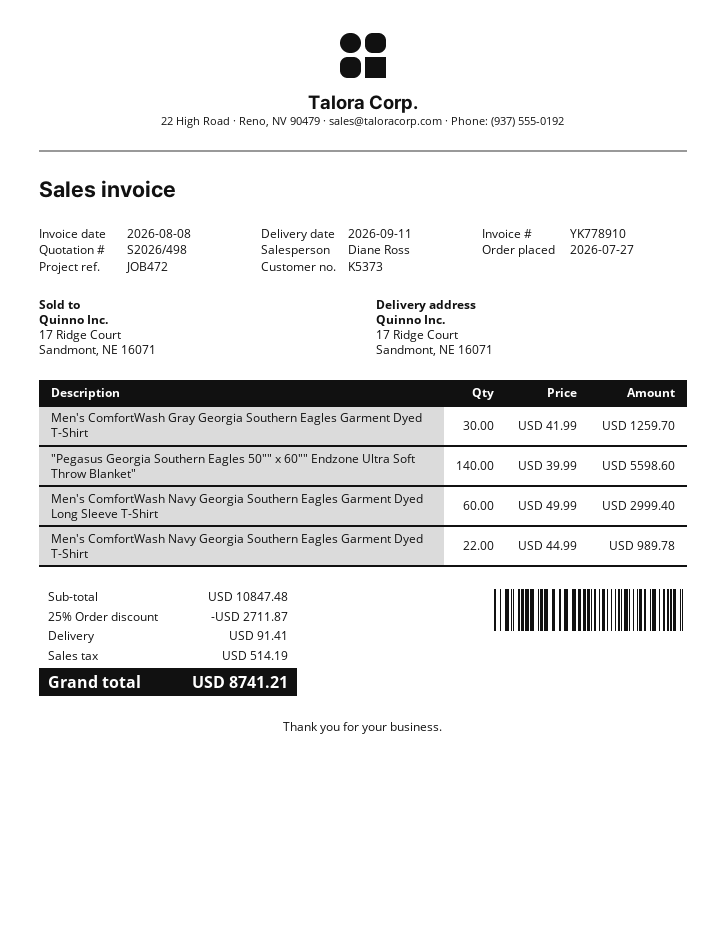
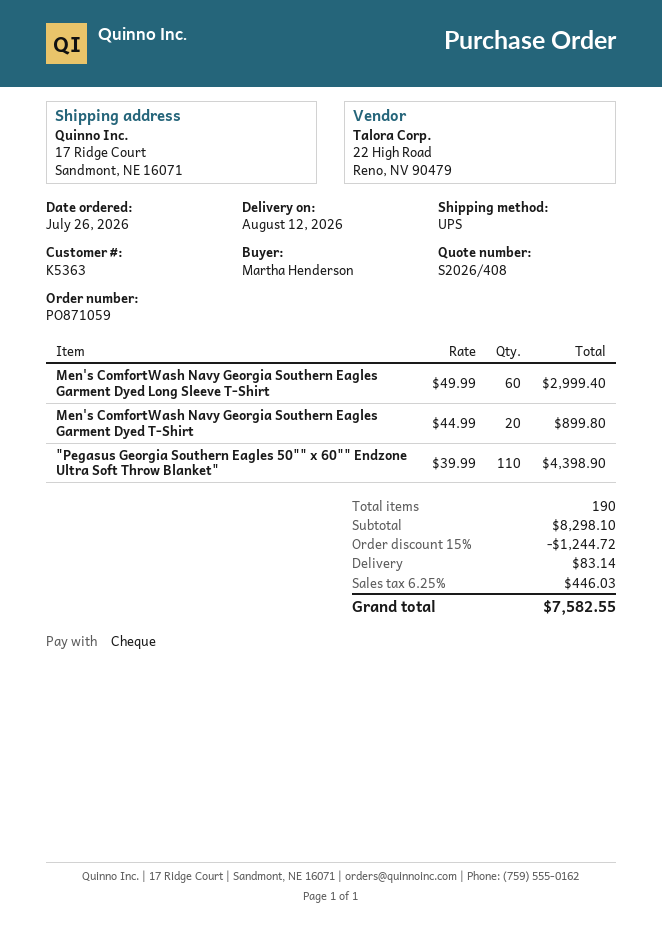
quote number: S2026/498 -> S2026/408
order date: 2026-07-27 -> 2026-07-26
delivery date: 2026-09-11 -> 2026-08-12
customer number: K5373 -> K5363
Men's ComfortWash Gray Georgia Southern Eagles Garment Dyed T-Shirt: 30 x 41.99 = 1259.70 -> none
"Pegasus Georgia Southern Eagles 50"" x 60"" Endzone Ultra Soft Throw Blanket": 140 x 39.99 = 5598.60 -> 110 x 39.99 = 4398.90
Men's ComfortWash Navy Georgia Southern Eagles Garment Dyed T-Shirt: 22 x 44.99 = 989.78 -> 20 x 44.99 = 899.80
subtotal: 10847.48 -> 8298.10
discount: 25% = 2711.87 -> 15% = 1244.72
shipping: 91.41 -> 83.14
tax: 514.19 -> 446.03
total: 8741.21 -> 7582.55

